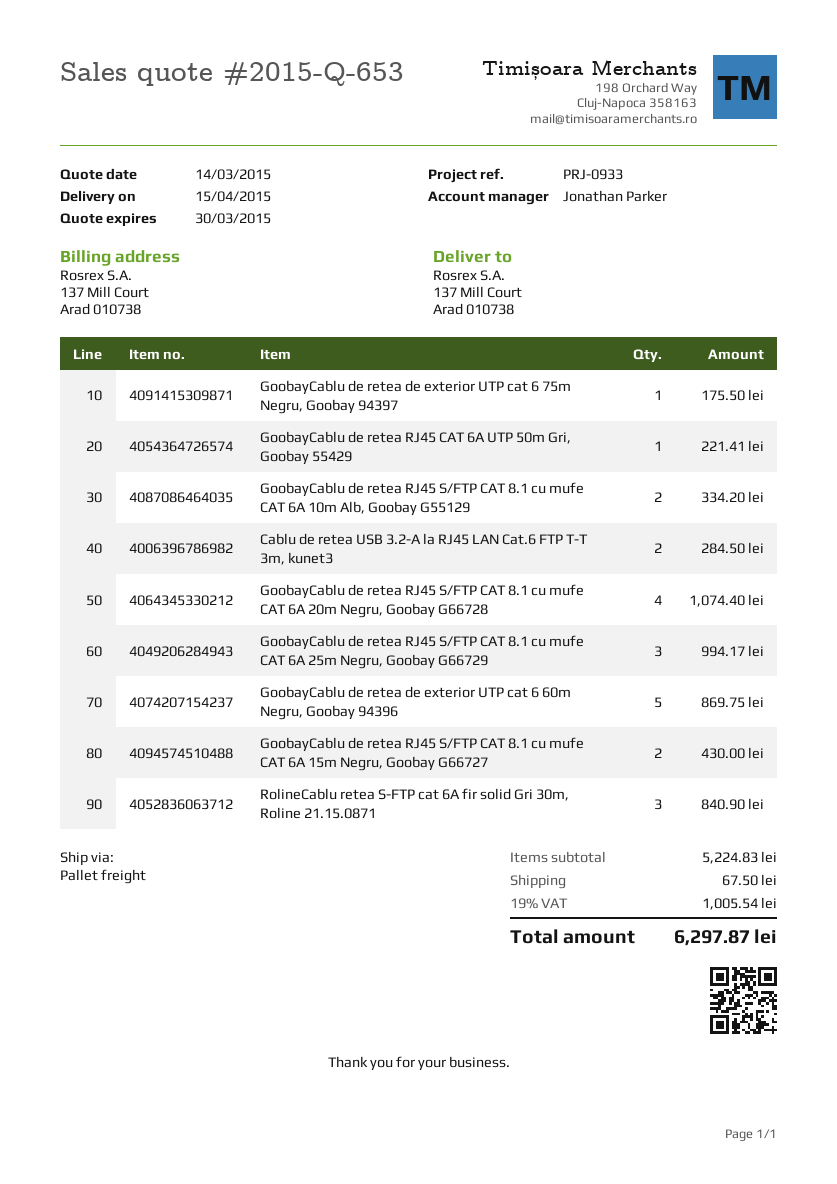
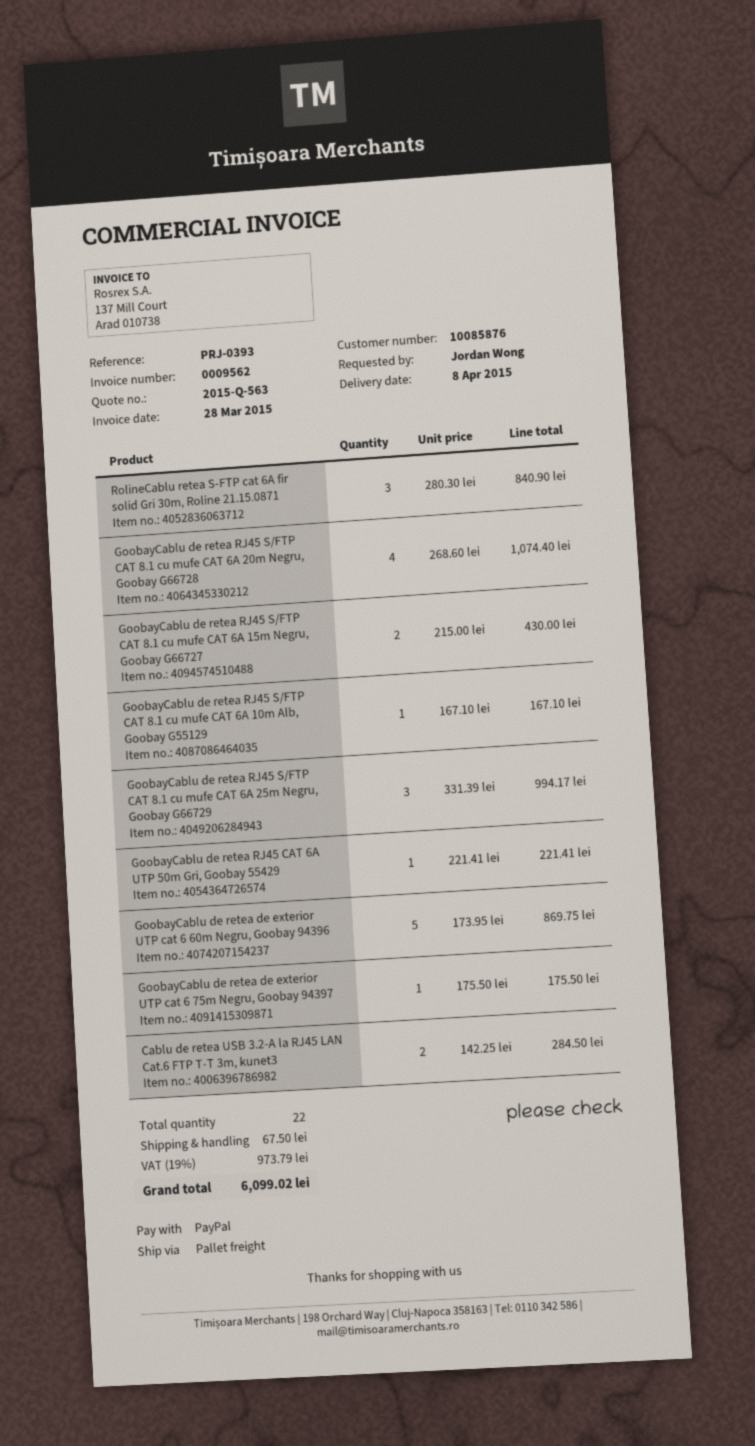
quote number: 2015-Q-653 -> 2015-Q-563
delivery date: 2015-04-15 -> 2015-04-08
reference: PRJ-0933 -> PRJ-0393
GoobayCablu de retea RJ45 S/FTP CAT 8.1 cu mufe CAT 6A 10m Alb, Goobay G55129: 2 for 334.20 -> 1 for 167.10
tax: 19% = 1005.54 -> 19% = 973.79
total: 6297.87 -> 6099.02

